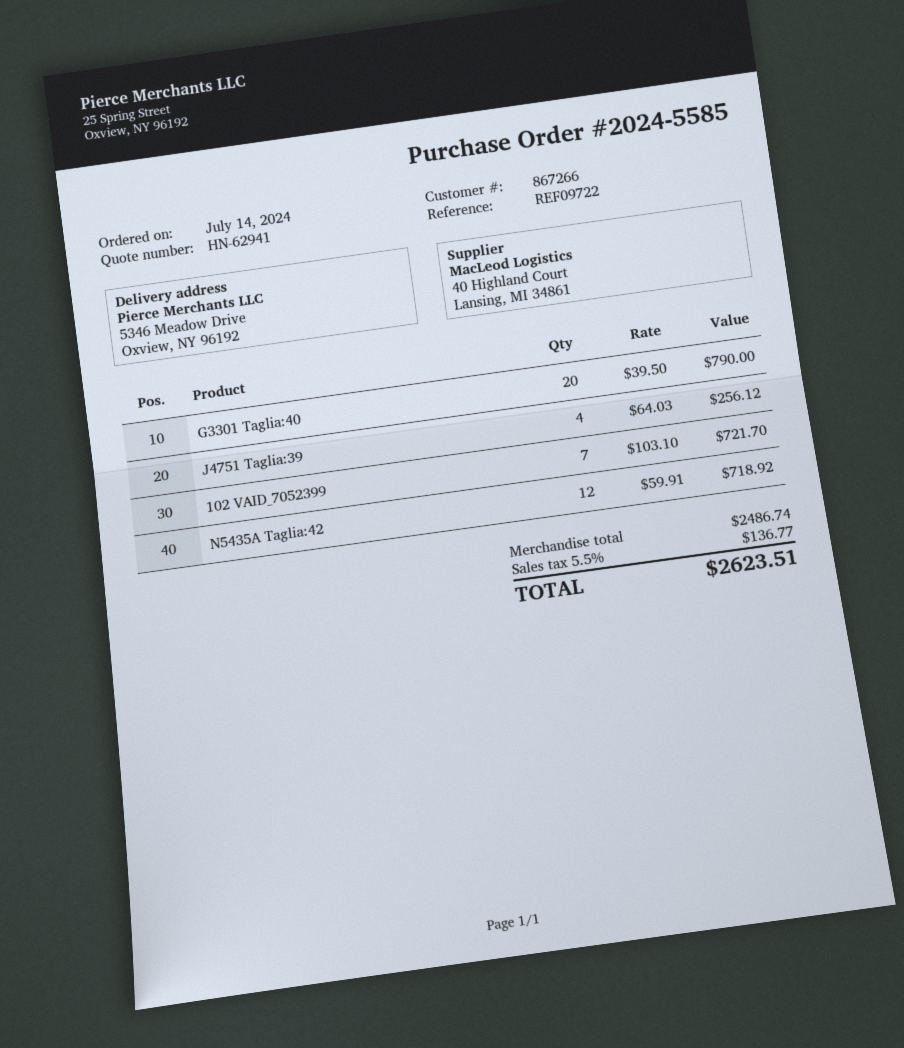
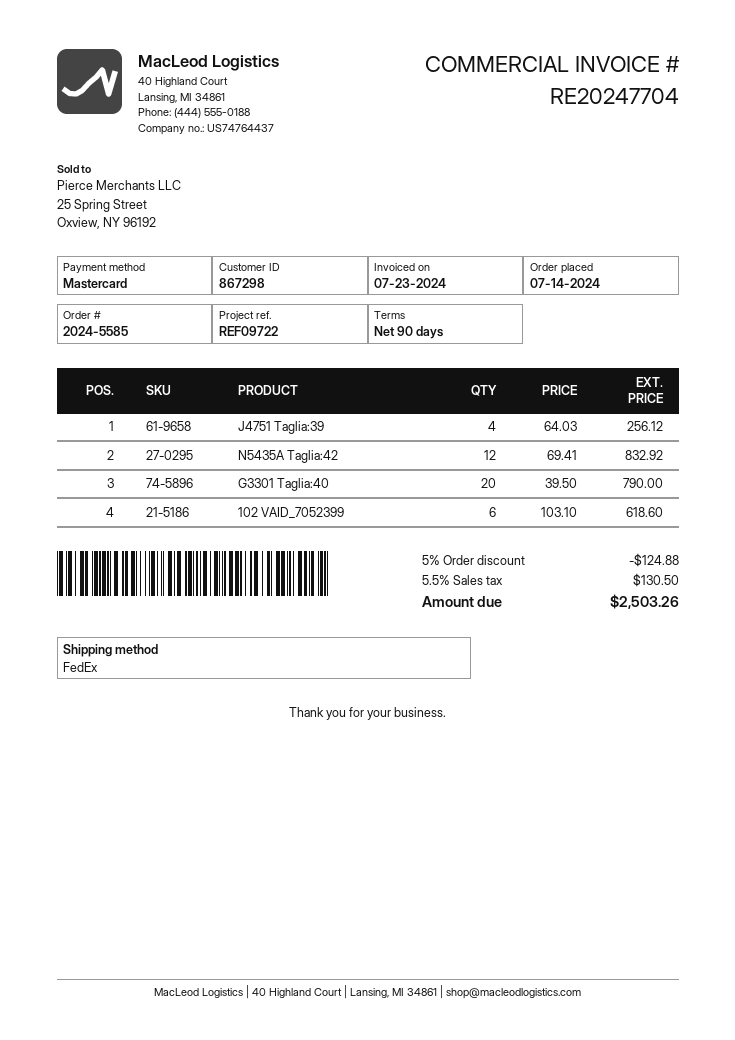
customer number: 867266 -> 867298
102 VAID_7052399: 7 x 103.10 = 721.70 -> 6 x 103.10 = 618.60
N5435A Taglia:42: 12 x 59.91 = 718.92 -> 12 x 69.41 = 832.92
discount: none -> 5% = 124.88
tax: 5.5% = 136.77 -> 5.5% = 130.50
total: 2623.51 -> 2503.26

